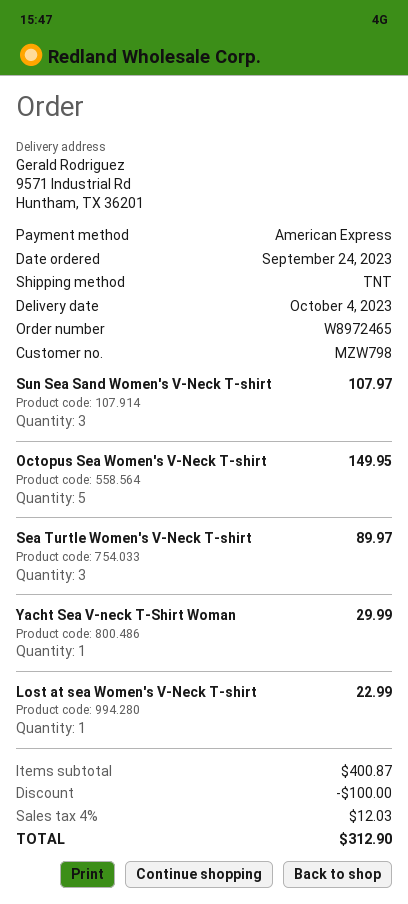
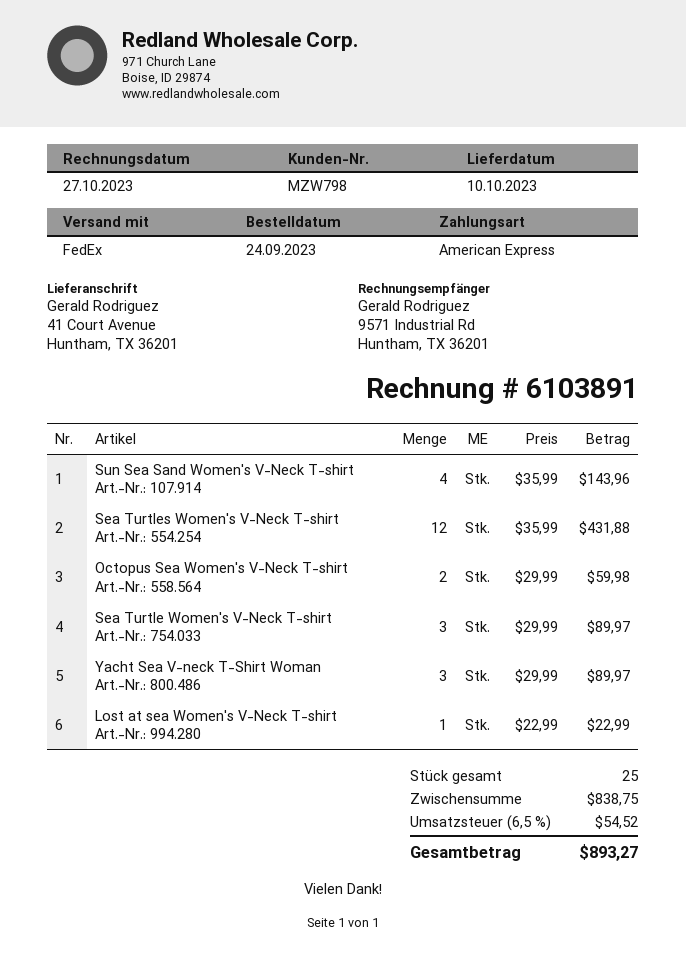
delivery date: 2023-10-04 -> 2023-10-10
shipping method: TNT -> FedEx
ship to: 9571 Industrial Rd, Huntham, TX 36201 -> 41 Court Avenue, Huntham, TX 36201
Sun Sea Sand Women's V-Neck T-shirt: 3 for 107.97 -> 4 for 143.96
Octopus Sea Women's V-Neck T-shirt: 5 for 149.95 -> 2 for 59.98
Yacht Sea V-neck T-Shirt Woman: 1 for 29.99 -> 3 for 89.97
Sea Turtles Women's V-Neck T-shirt: none -> 12 for 431.88
subtotal: 400.87 -> 838.75
discount: 100.00 -> none
tax: 4% = 12.03 -> 6.5% = 54.52
total: 312.90 -> 893.27

